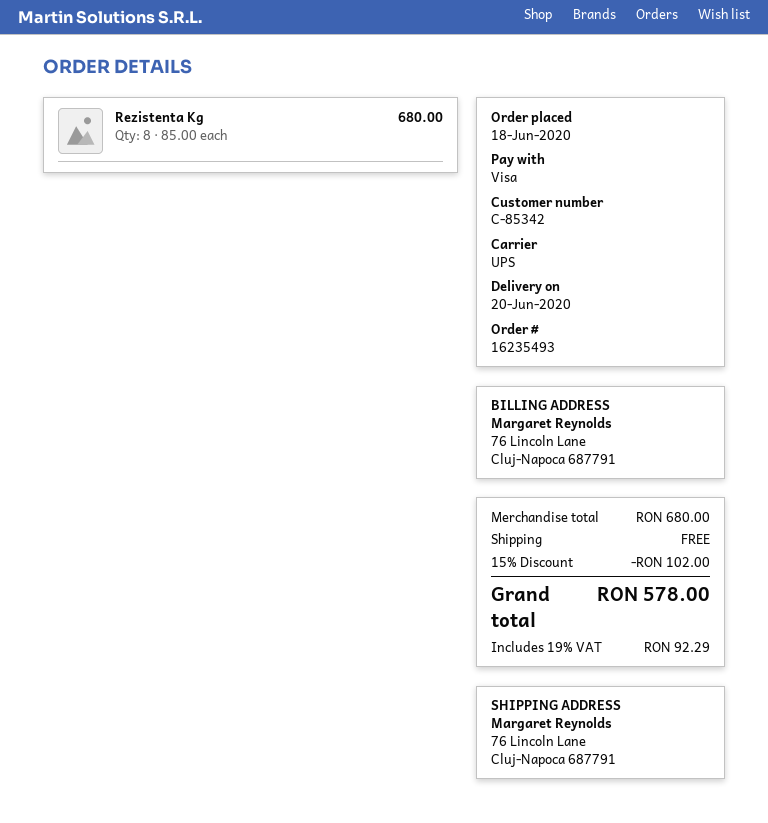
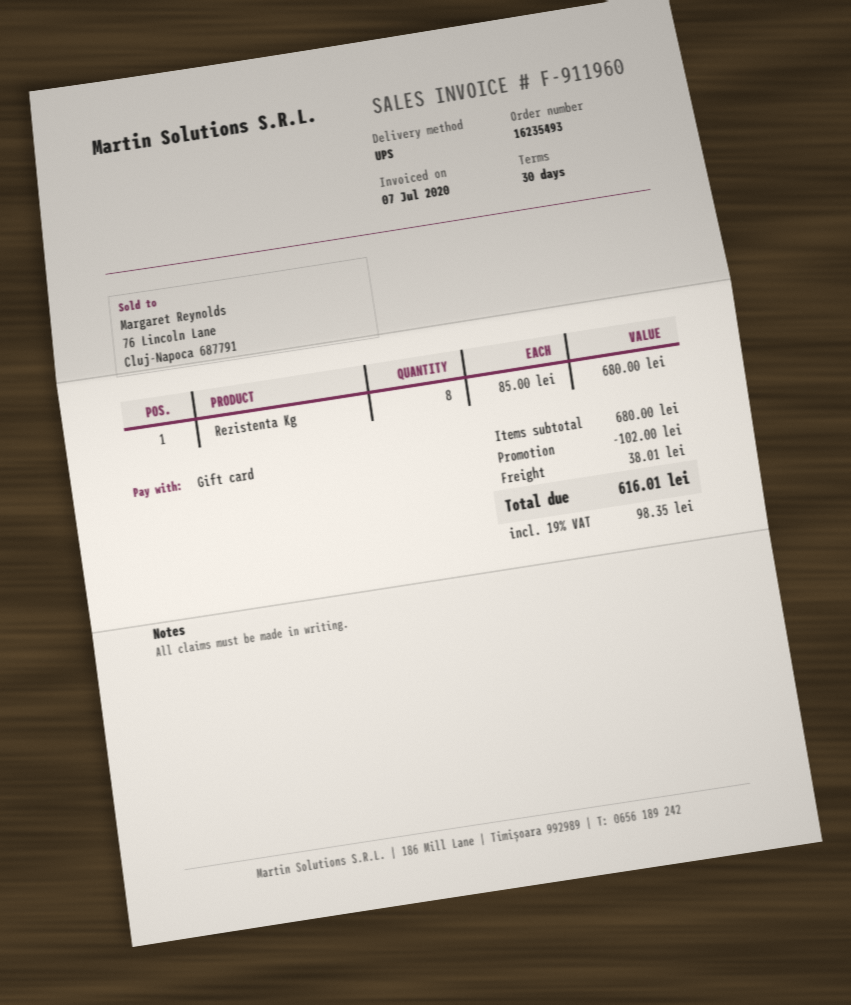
payment method: Visa -> gift card
shipping: 0.00 -> 38.01
tax: 19% = 92.29 -> 19% = 98.35
total: 578.00 -> 616.01

